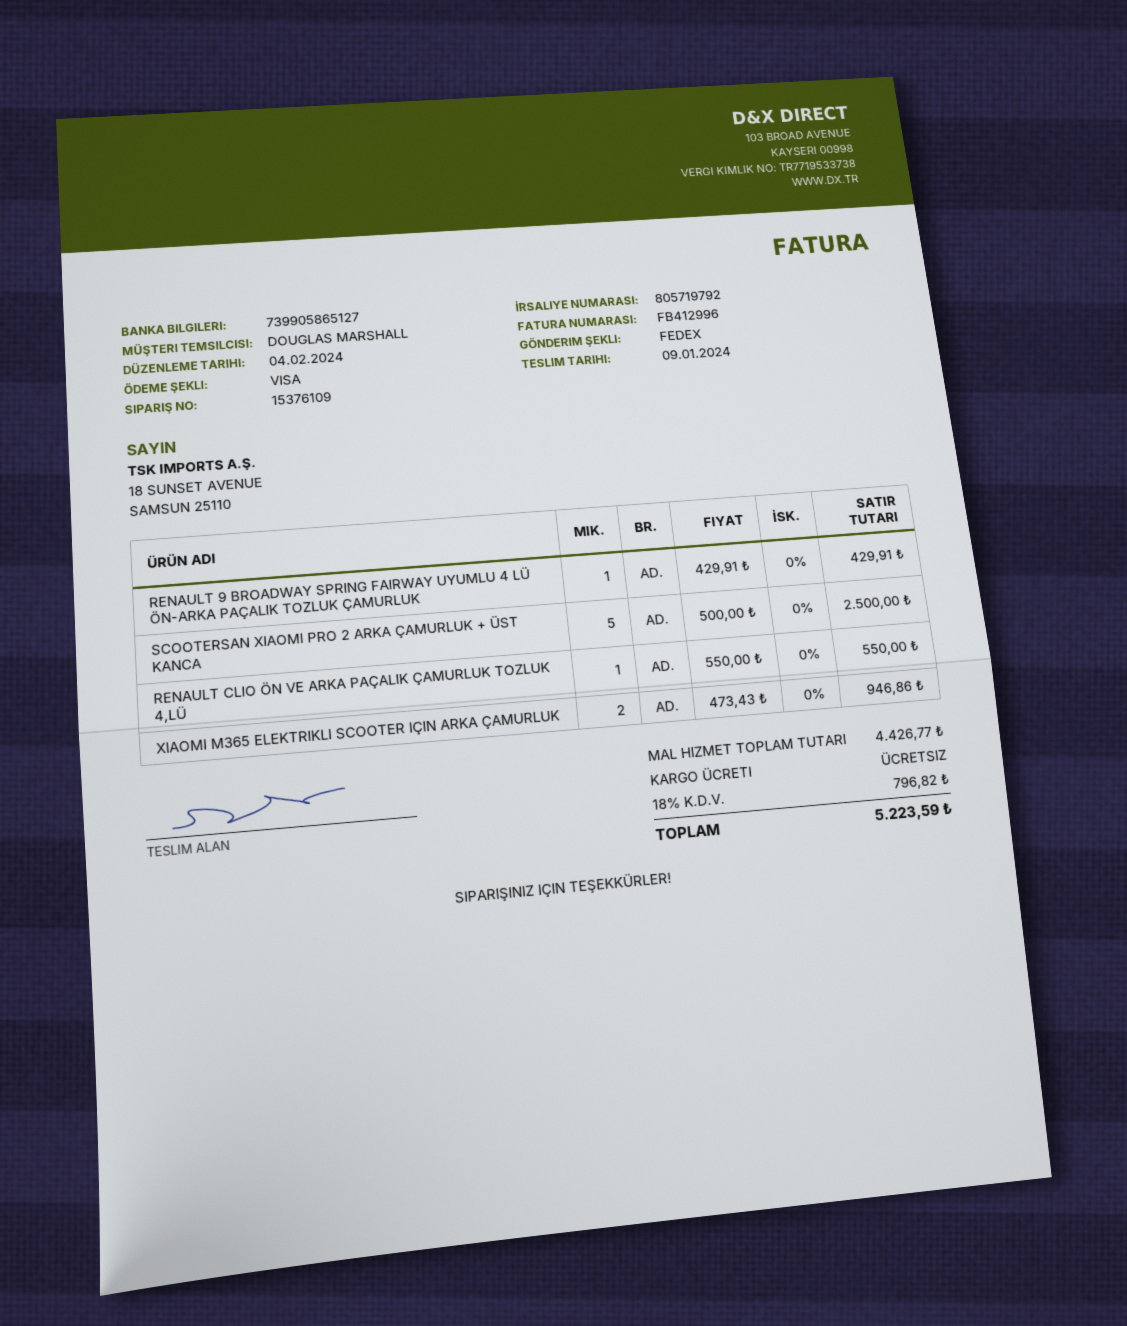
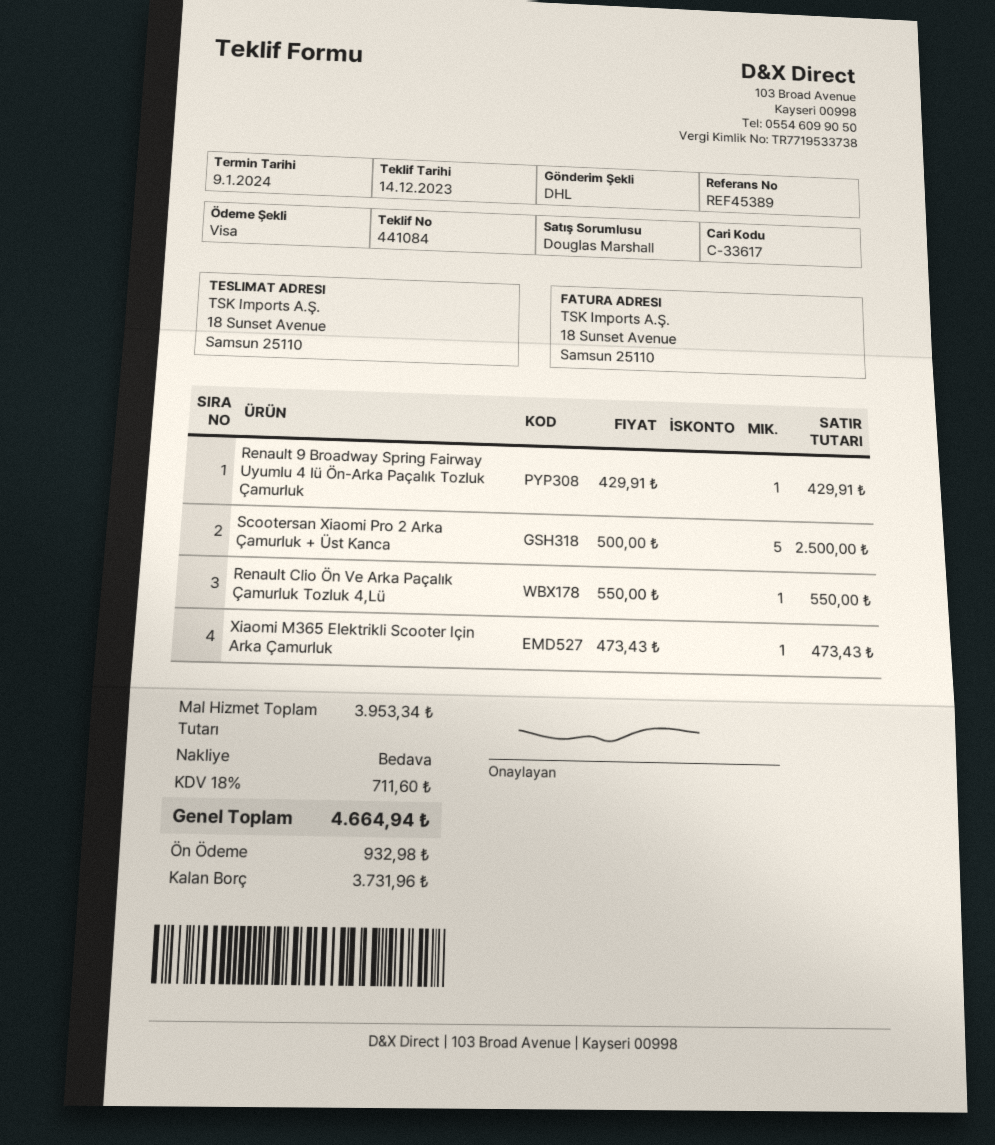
shipping method: FedEx -> DHL
XIAOMI M365 ELEKTRIKLI SCOOTER IÇIN ARKA ÇAMURLUK: 2 x 473.43 = 946.86 -> 1 x 473.43 = 473.43
subtotal: 4426.77 -> 3953.34
tax: 18% = 796.82 -> 18% = 711.60
total: 5223.59 -> 4664.94

